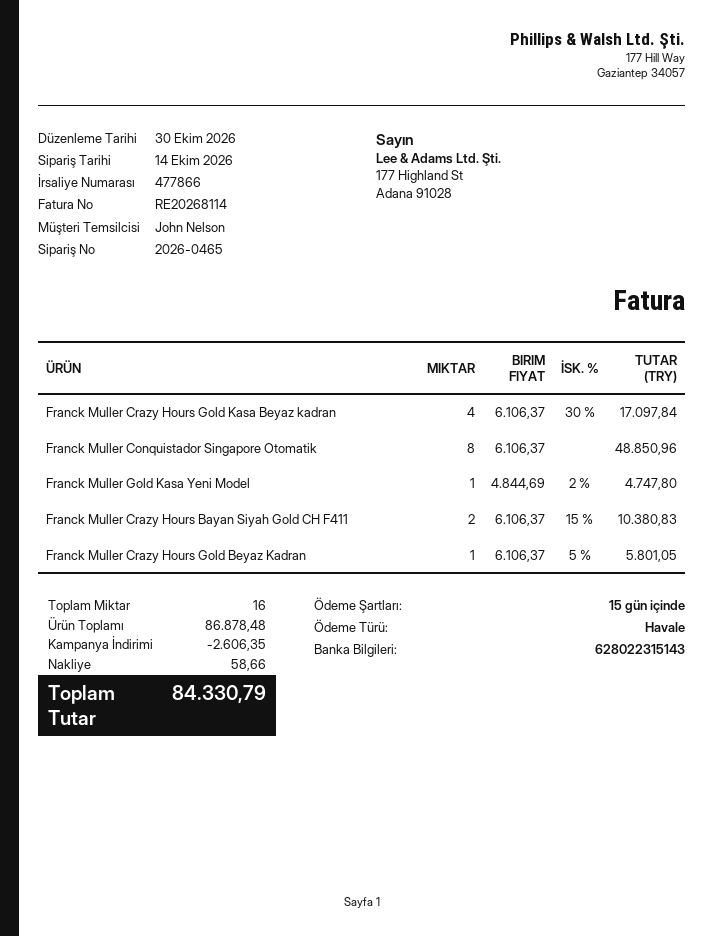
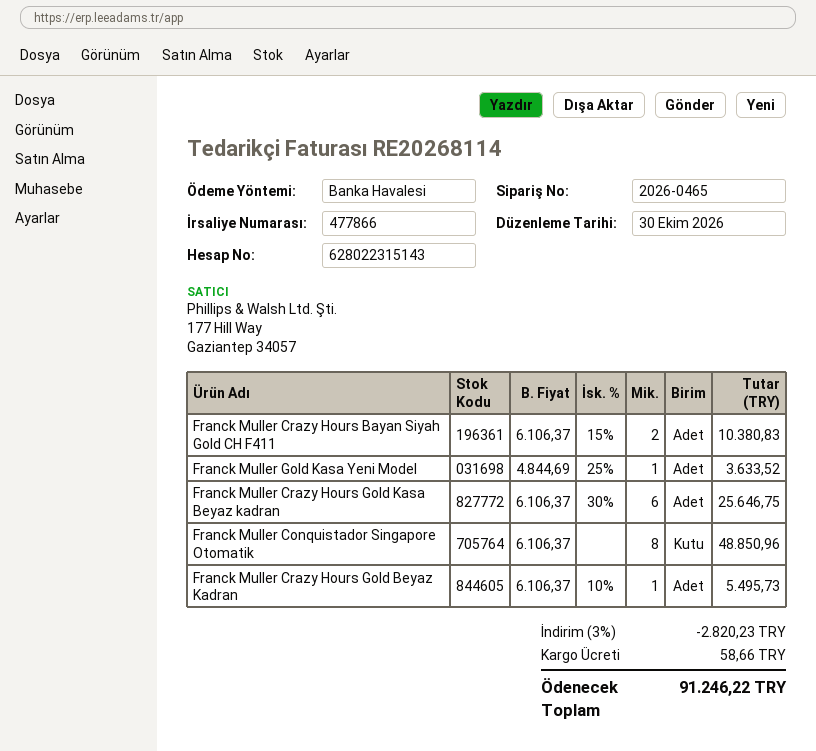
Franck Muller Crazy Hours Gold Kasa Beyaz kadran: 4 x 6106.37 - 30% = 17097.84 -> 6 x 6106.37 - 30% = 25646.75
Franck Muller Gold Kasa Yeni Model: 1 x 4844.69 - 2% = 4747.80 -> 1 x 4844.69 - 25% = 3633.52
Franck Muller Crazy Hours Gold Beyaz Kadran: 1 x 6106.37 - 5% = 5801.05 -> 1 x 6106.37 - 10% = 5495.73
discount: 2606.35 -> 2820.23
total: 84330.79 -> 91246.22

